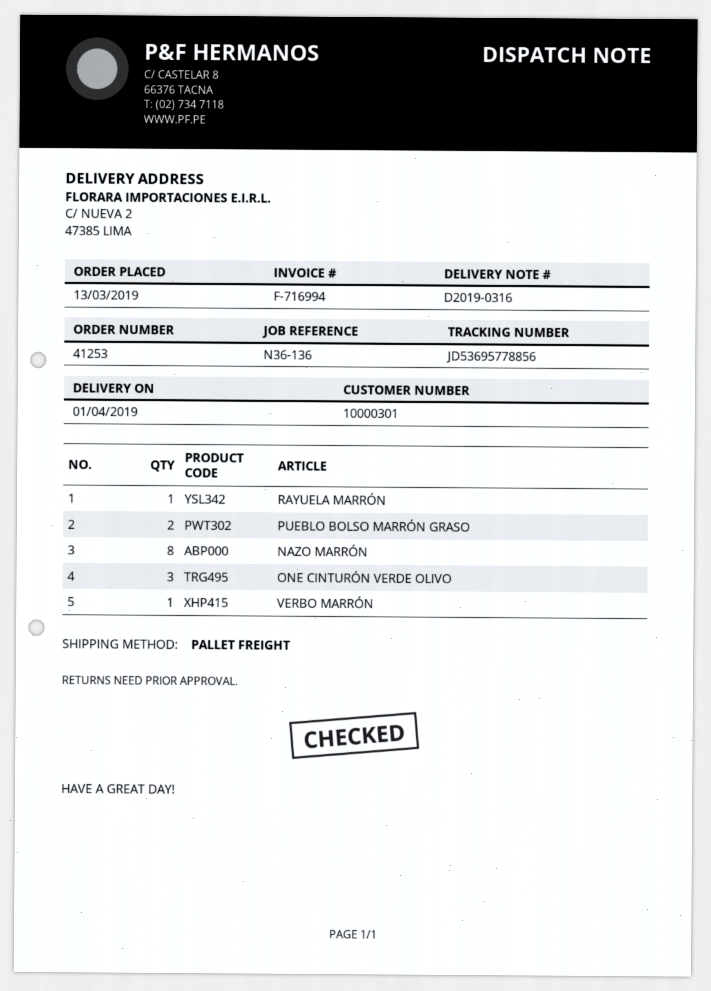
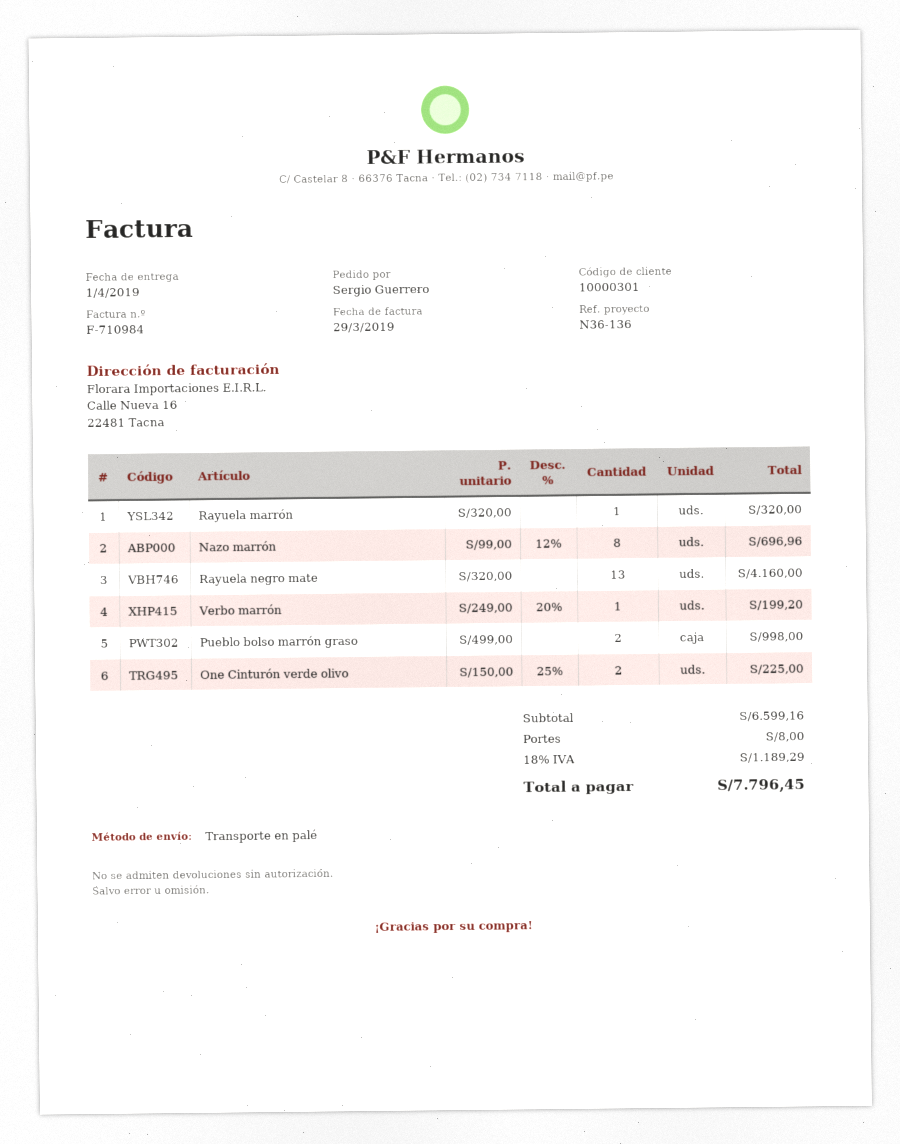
invoice number: F-716994 -> F-710984
ONE CINTURÓN VERDE OLIVO: 3 -> 2
Rayuela negro mate: none -> 13

